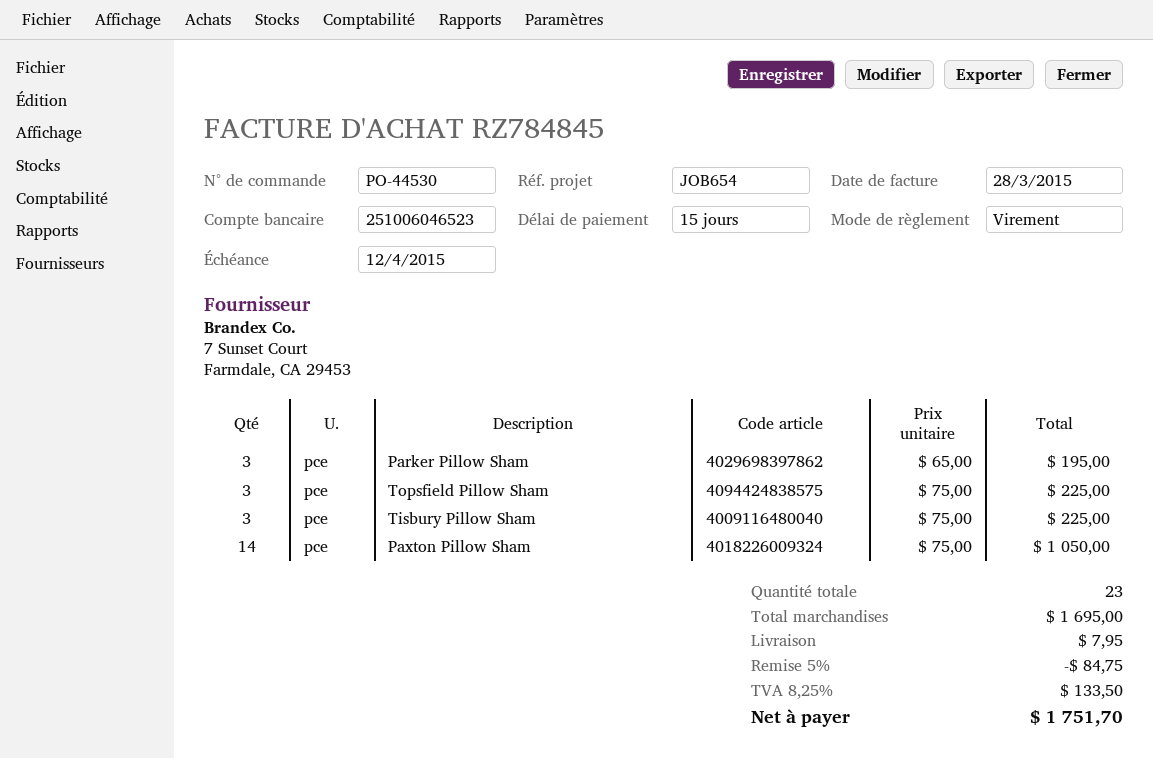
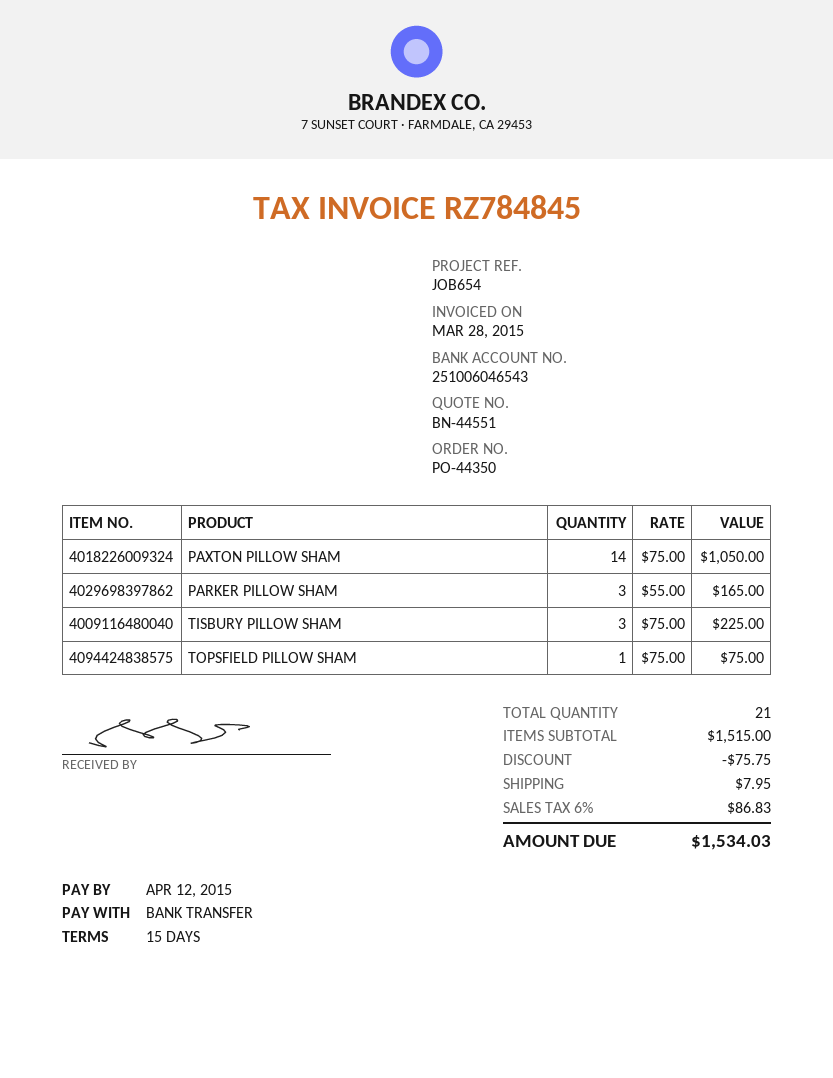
order number: PO-44530 -> PO-44350
bank account: 251006046523 -> 251006046543
Parker Pillow Sham: 3 x 65.00 = 195.00 -> 3 x 55.00 = 165.00
Topsfield Pillow Sham: 3 x 75.00 = 225.00 -> 1 x 75.00 = 75.00
total quantity: 23 -> 21
subtotal: 1695.00 -> 1515.00
discount: 84.75 -> 75.75
tax: 8.25% = 133.50 -> 6% = 86.83
total: 1751.70 -> 1534.03

